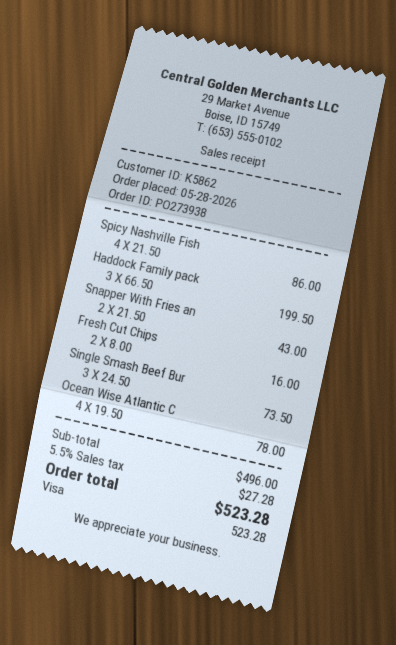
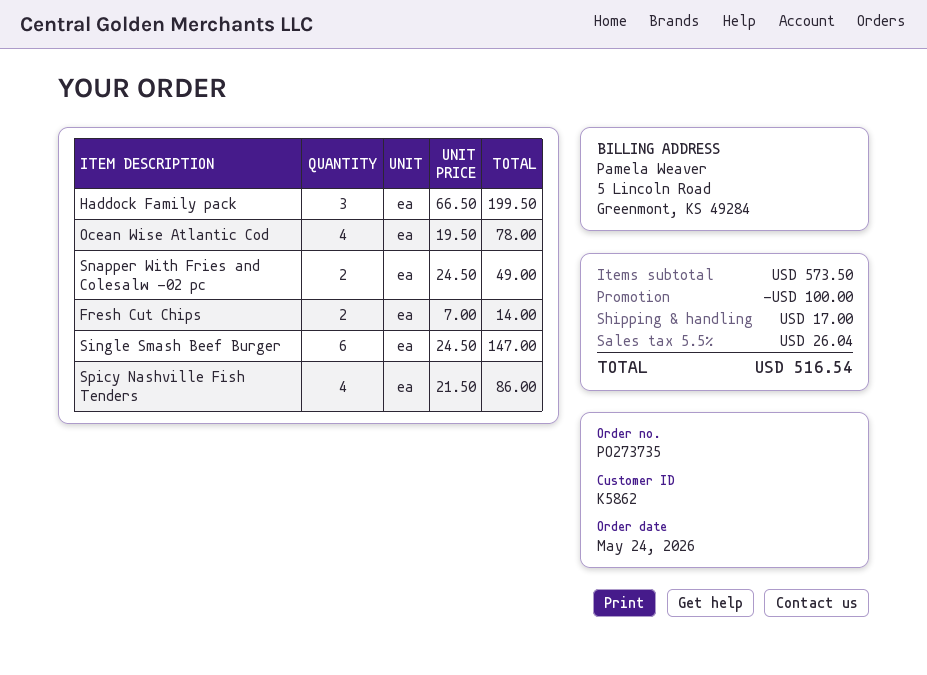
order number: PO273938 -> PO273735
order date: 2026-05-28 -> 2026-05-24
Snapper With Fries an: 2 x 21.50 = 43.00 -> 2 x 24.50 = 49.00
Fresh Cut Chips: 2 x 8.00 = 16.00 -> 2 x 7.00 = 14.00
Single Smash Beef Bur: 3 x 24.50 = 73.50 -> 6 x 24.50 = 147.00
subtotal: 496.00 -> 573.50
discount: none -> 100.00
shipping: none -> 17.00
tax: 5.5% = 27.28 -> 5.5% = 26.04
total: 523.28 -> 516.54

